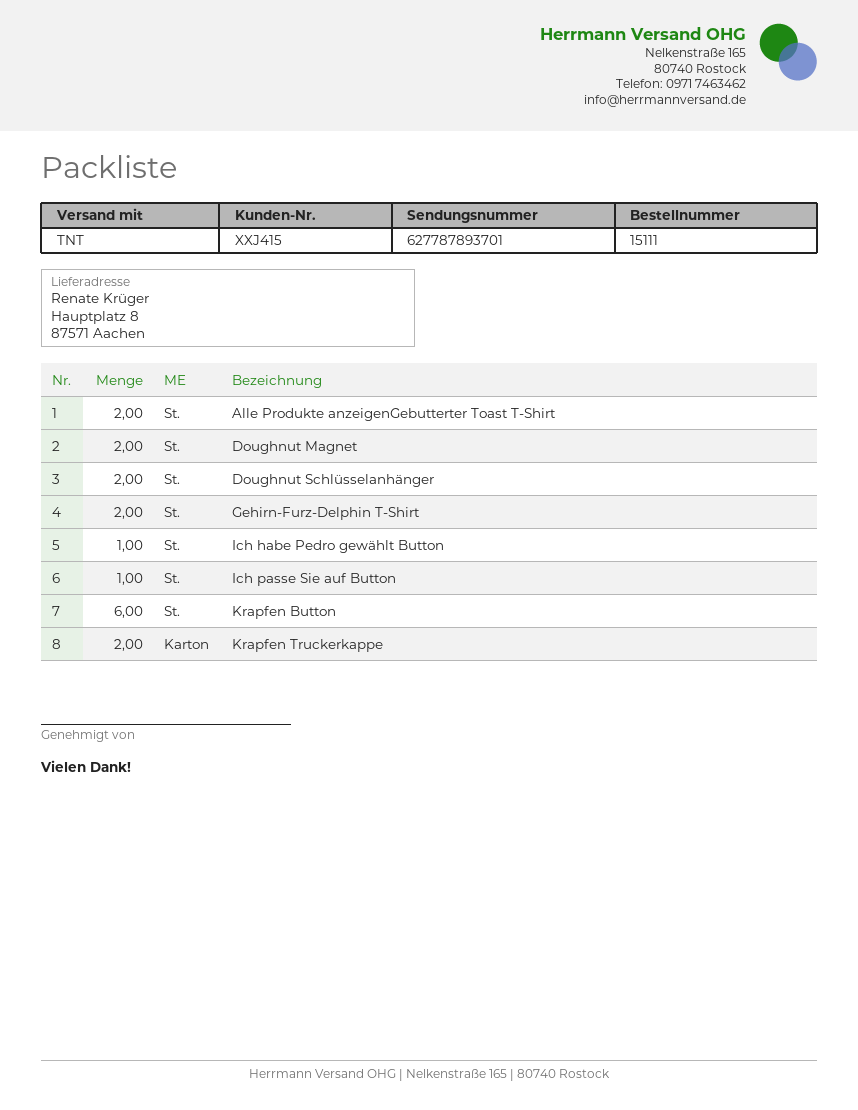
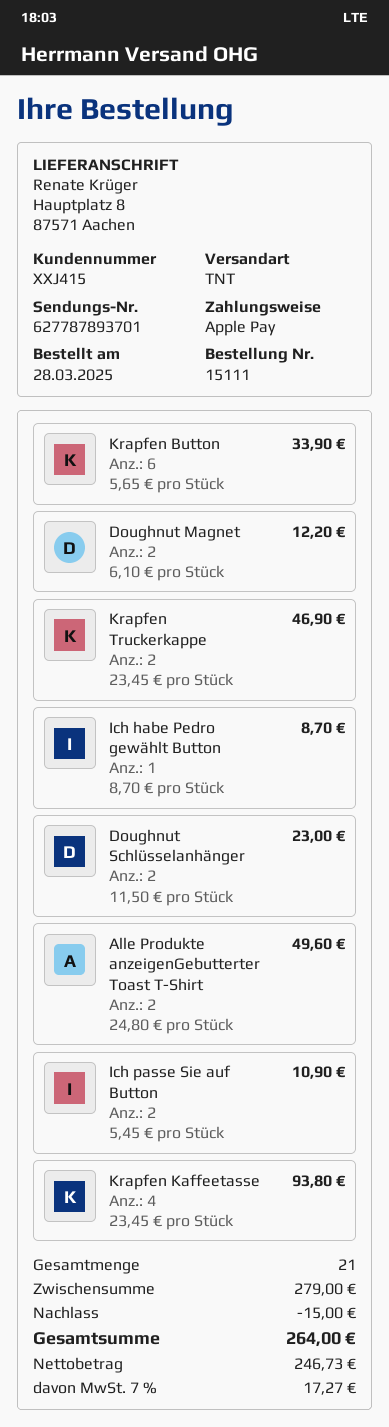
Gehirn-Furz-Delphin T-Shirt: 2 -> none
Ich passe Sie auf Button: 1 -> 2
Krapfen Kaffeetasse: none -> 4

